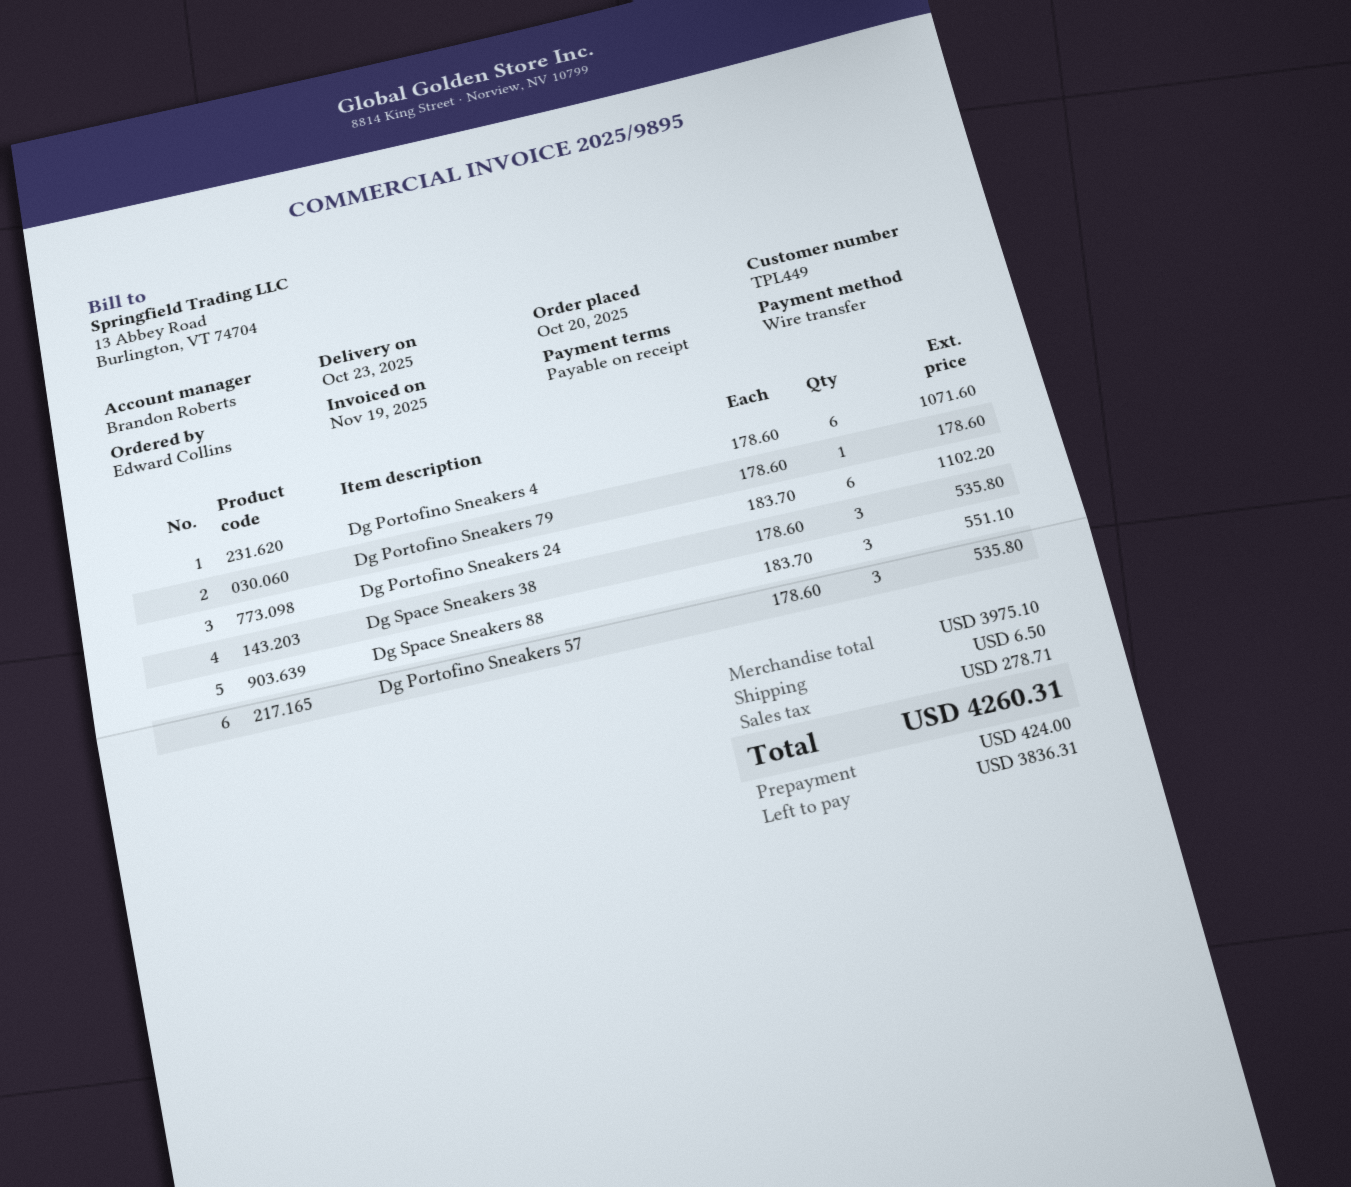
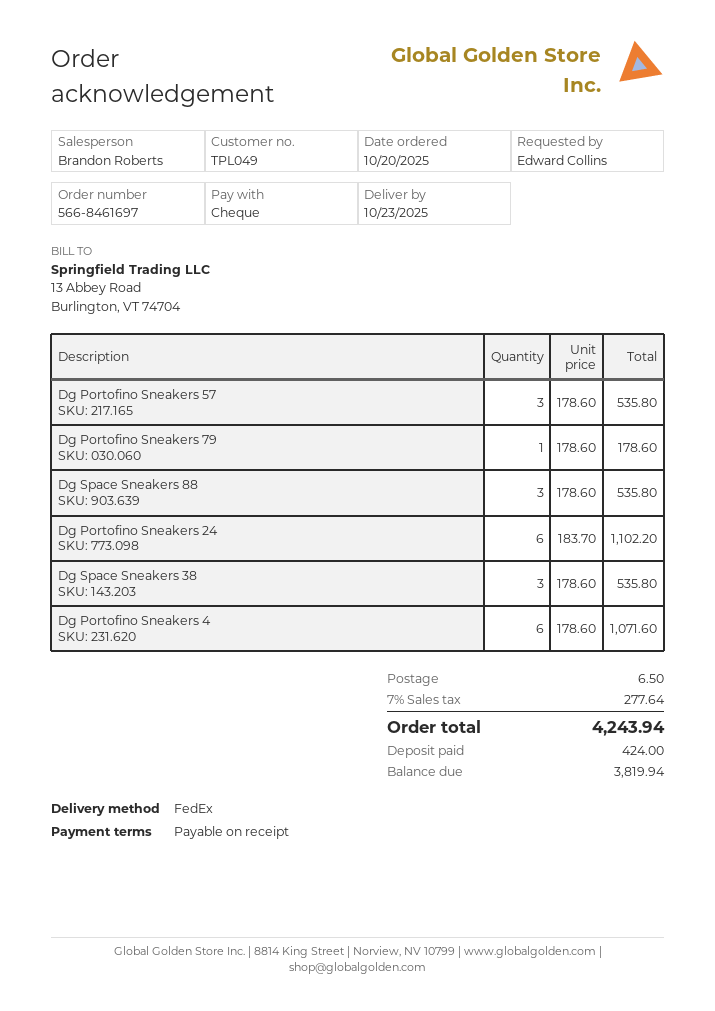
customer number: TPL449 -> TPL049
payment method: bank transfer -> cheque
Dg Space Sneakers 88: 3 x 183.70 = 551.10 -> 3 x 178.60 = 535.80
tax: 278.71 -> 277.64
total: 4260.31 -> 4243.94
balance: 3836.31 -> 3819.94

